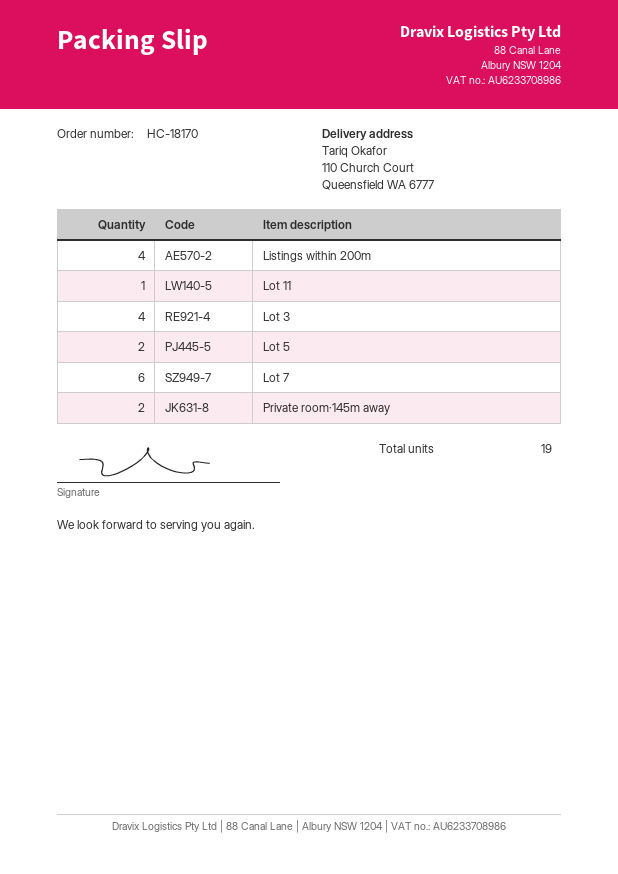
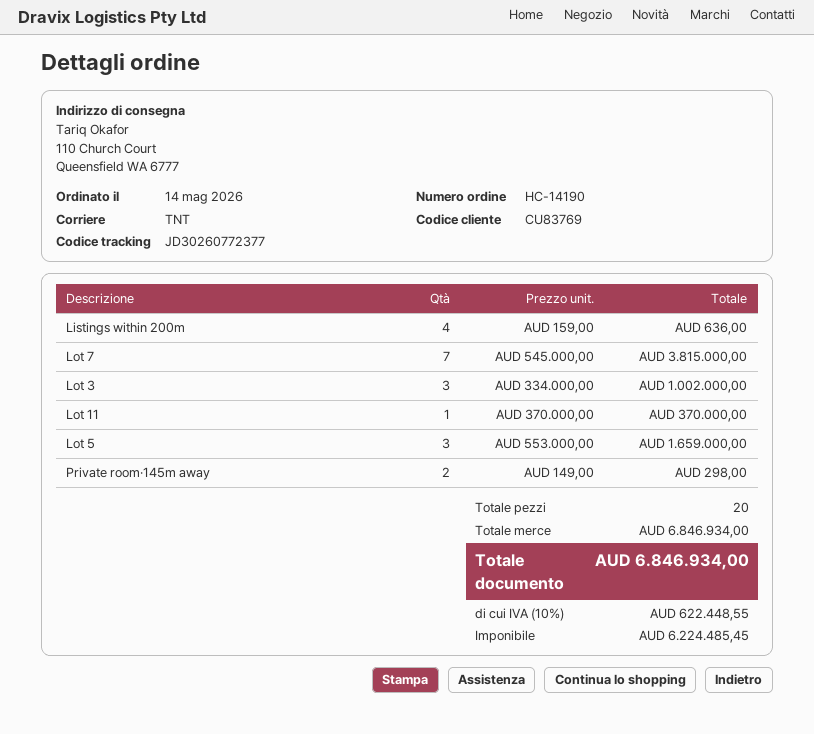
order number: HC-18170 -> HC-14190
Lot 3: 4 -> 3
Lot 5: 2 -> 3
Lot 7: 6 -> 7
total quantity: 19 -> 20

